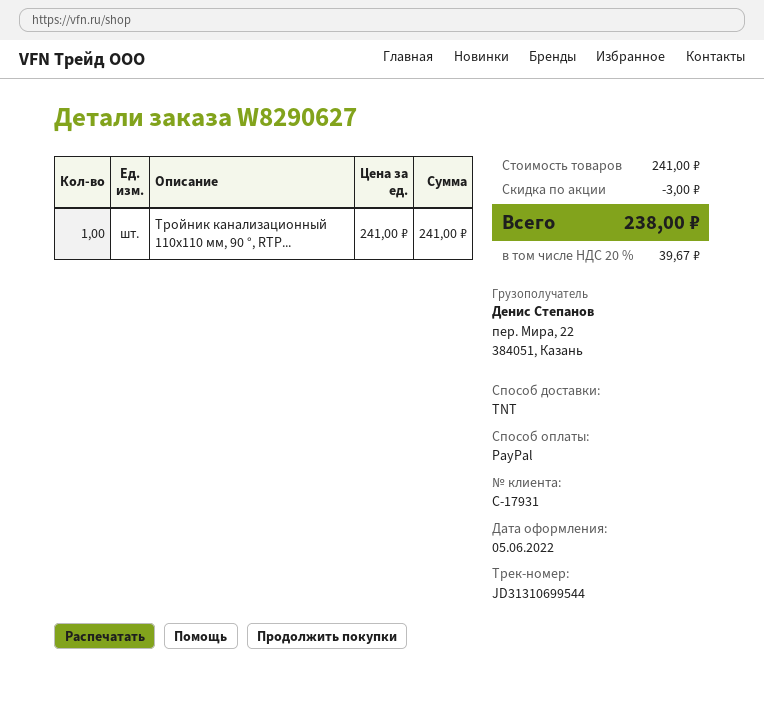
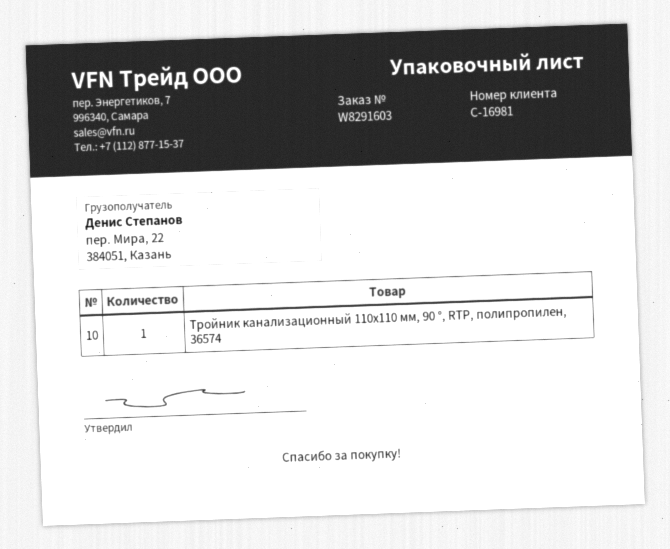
order number: W8290627 -> W8291603
customer number: C-17931 -> C-16981

